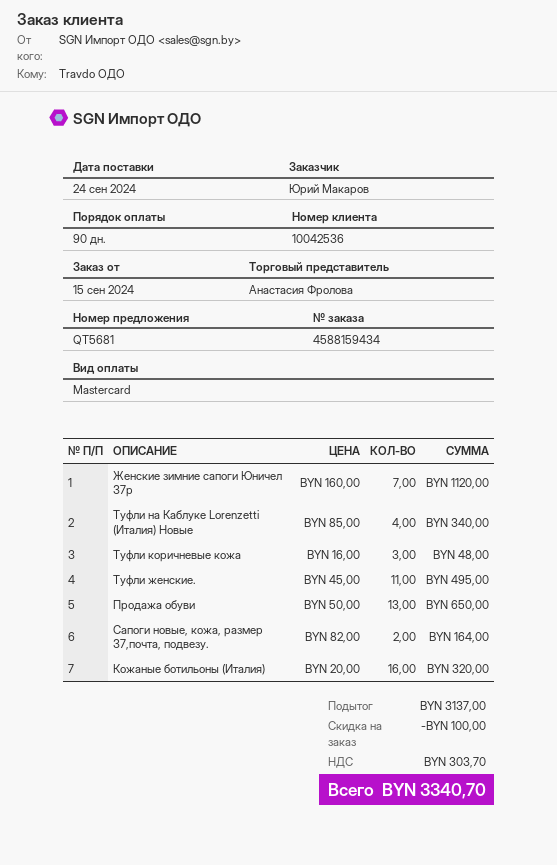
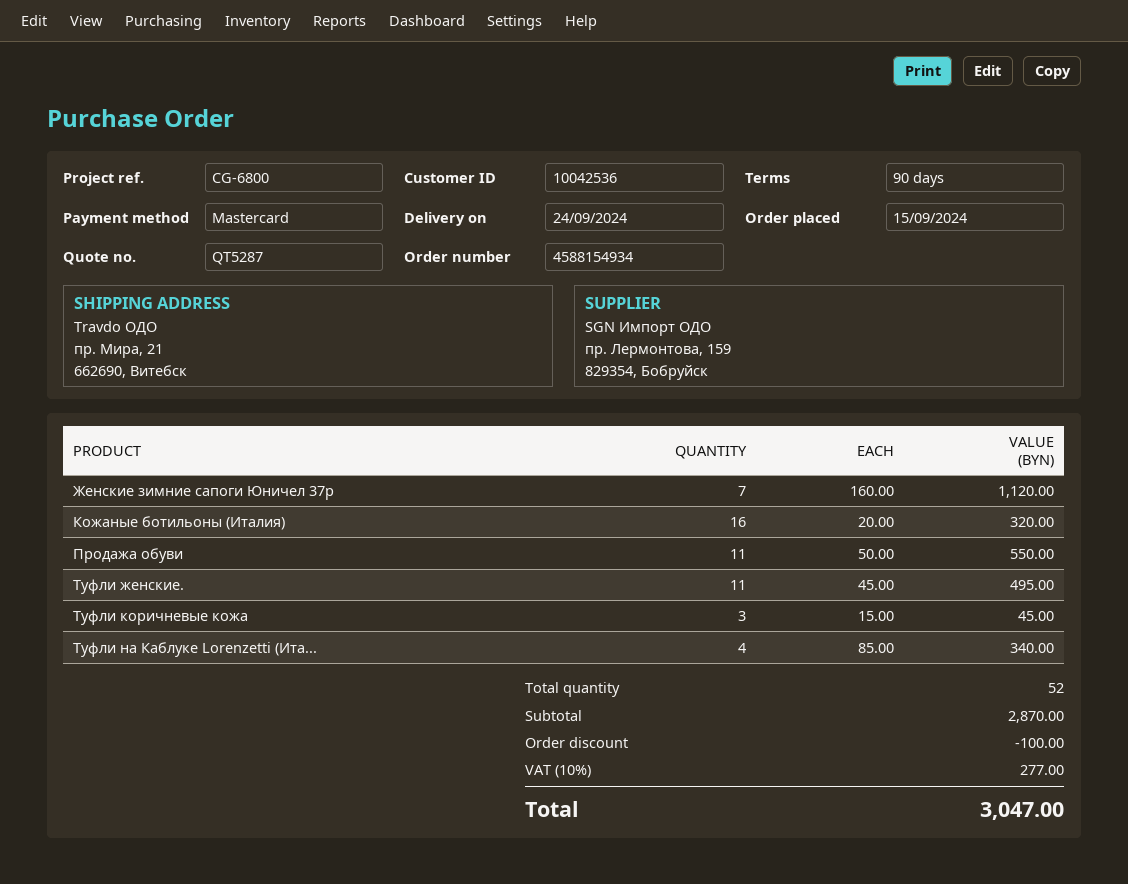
quote number: QT5681 -> QT5287
order number: 4588159434 -> 4588154934
Туфли коричневые кожа: 3 x 16.00 = 48.00 -> 3 x 15.00 = 45.00
Продажа обуви: 13 x 50.00 = 650.00 -> 11 x 50.00 = 550.00
Сапоги новые, кожа, размер 37,почта, подвезу.: 2 x 82.00 = 164.00 -> none
subtotal: 3137.00 -> 2870.00
tax: 303.70 -> 277.00
total: 3340.70 -> 3047.00

